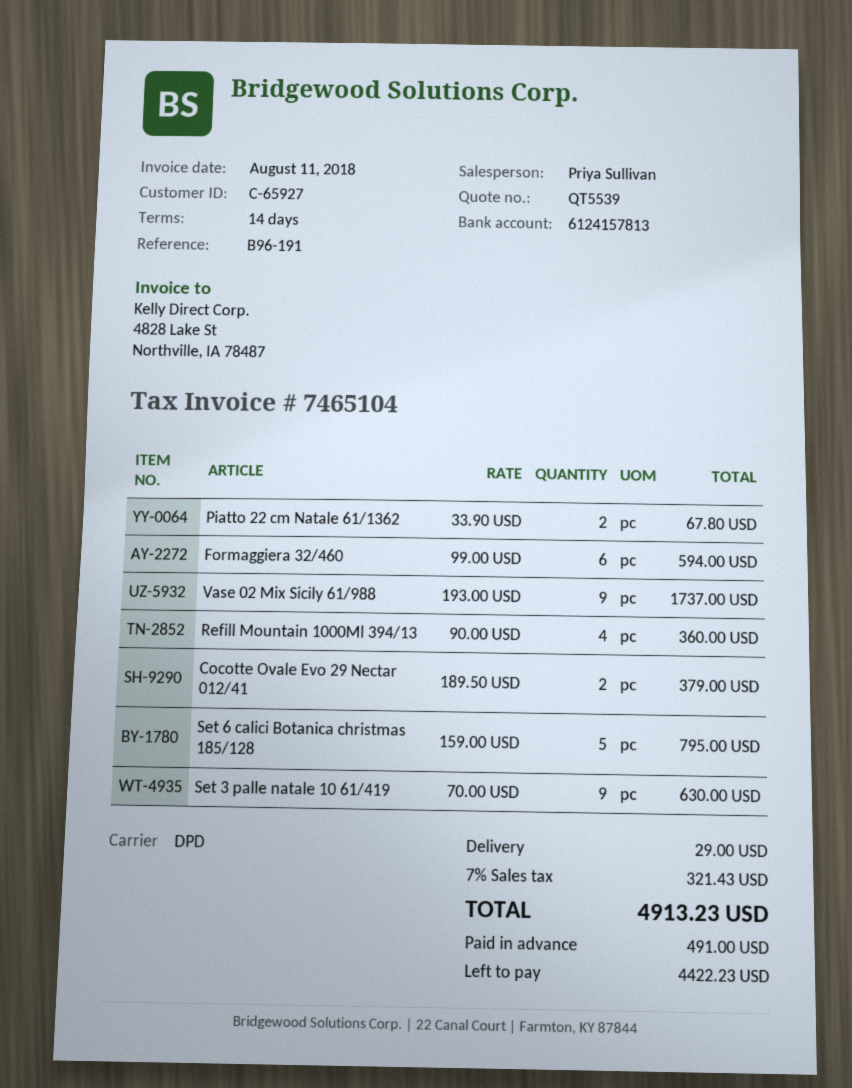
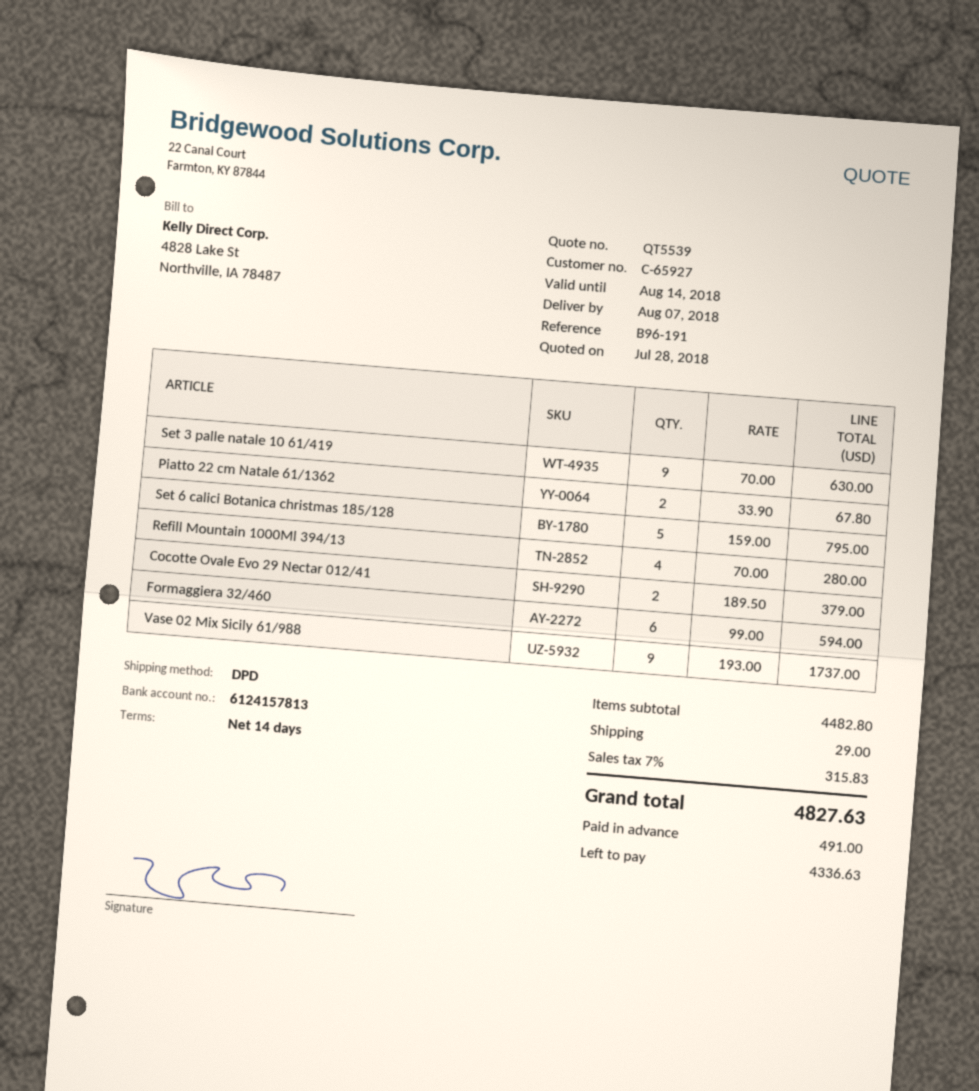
Refill Mountain 1000Ml 394/13: 4 x 90.00 = 360.00 -> 4 x 70.00 = 280.00
tax: 7% = 321.43 -> 7% = 315.83
total: 4913.23 -> 4827.63
balance: 4422.23 -> 4336.63

